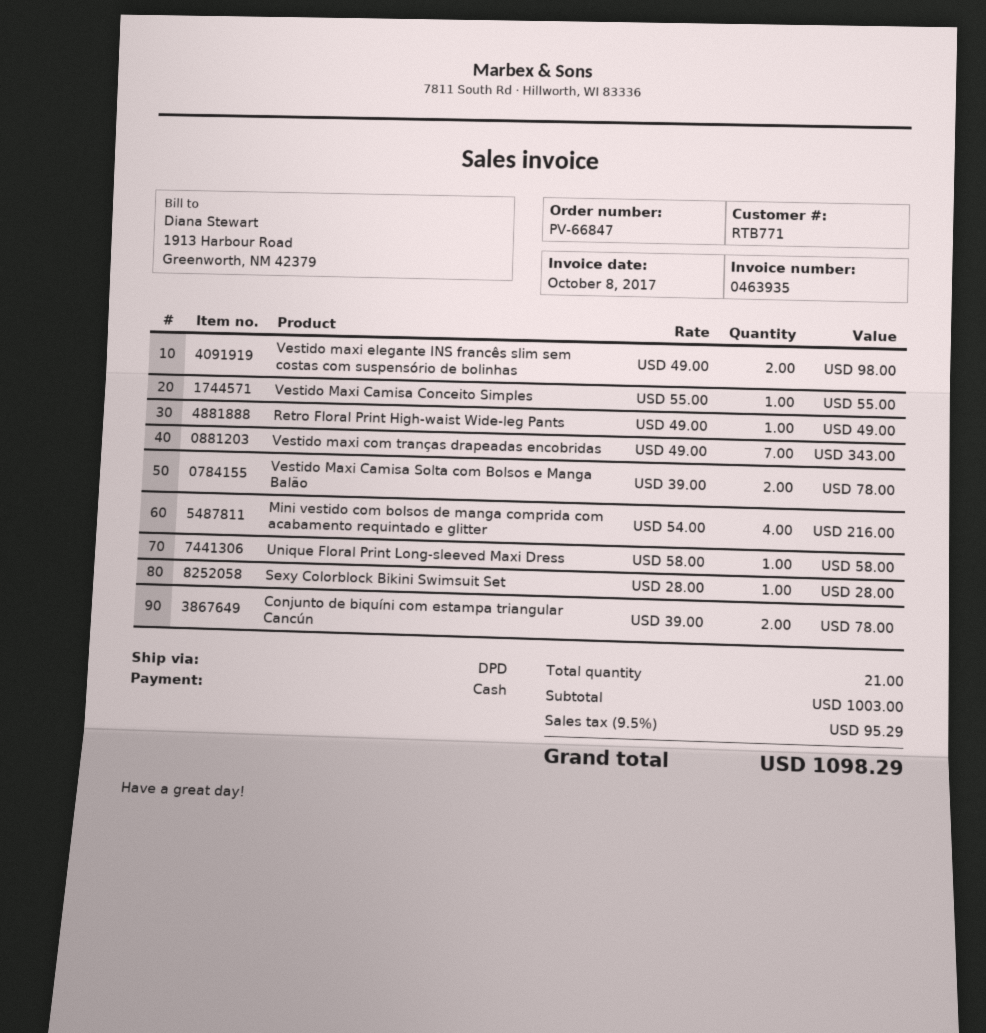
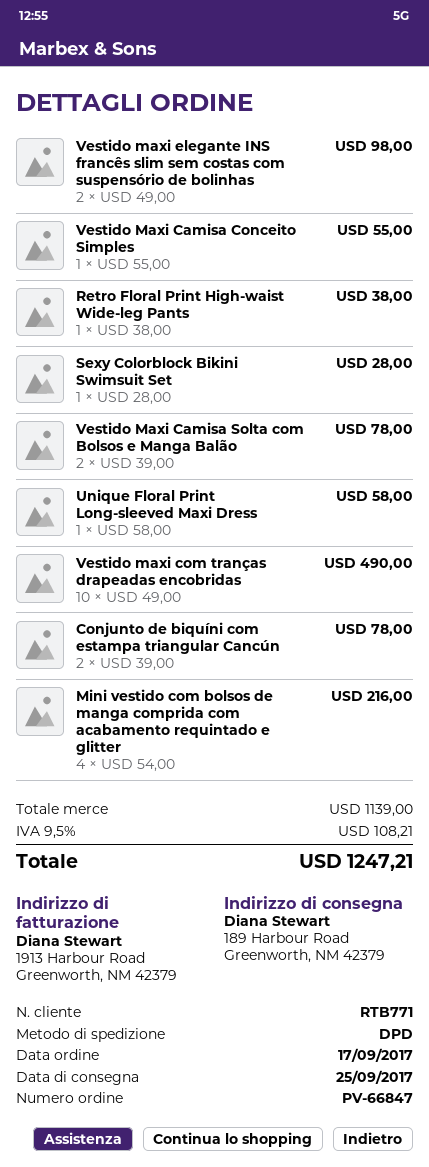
Retro Floral Print High-waist Wide-leg Pants: 1 x 49.00 = 49.00 -> 1 x 38.00 = 38.00
Vestido maxi com tranças drapeadas encobridas: 7 x 49.00 = 343.00 -> 10 x 49.00 = 490.00
subtotal: 1003.00 -> 1139.00
tax: 9.5% = 95.29 -> 9.5% = 108.21
total: 1098.29 -> 1247.21

